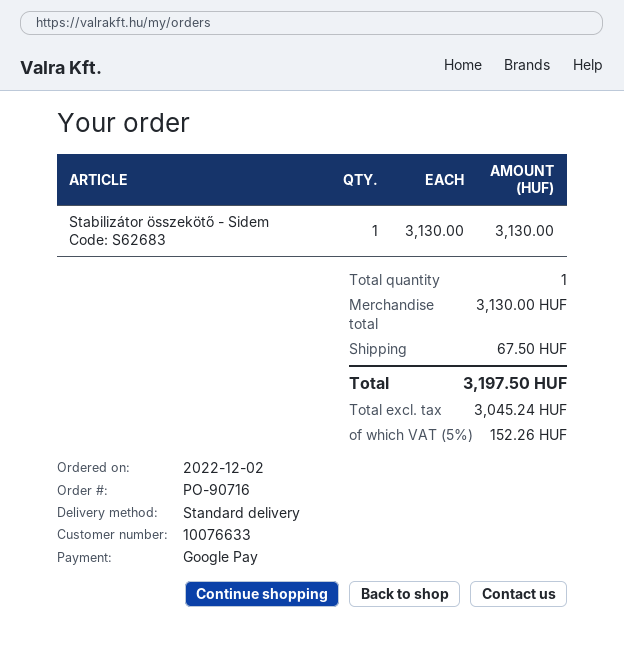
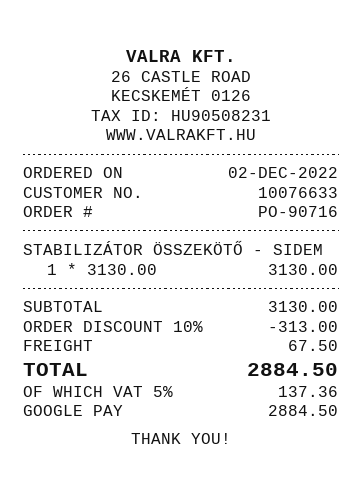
discount: none -> 10% = 313.00
tax: 5% = 152.26 -> 5% = 137.36
total: 3197.50 -> 2884.50

